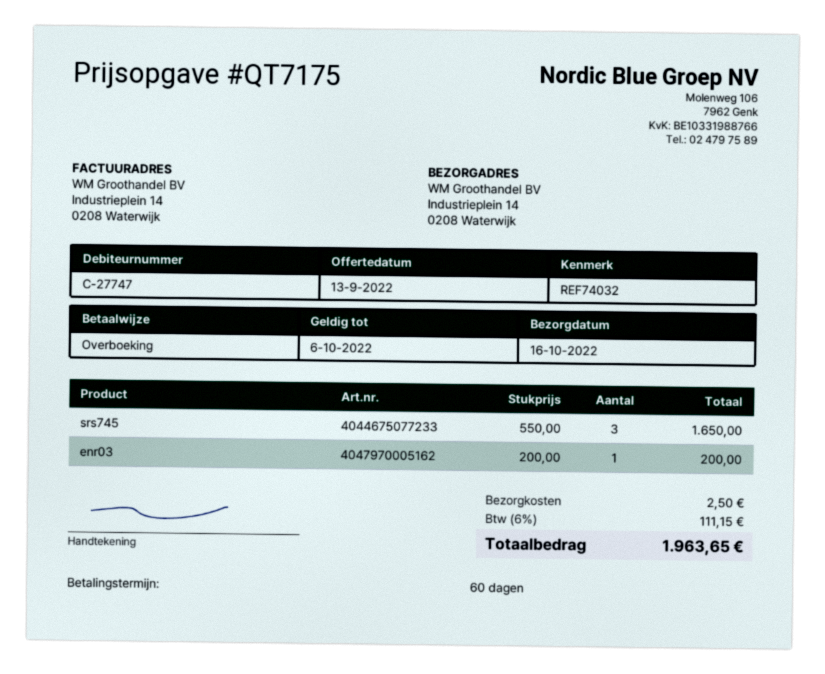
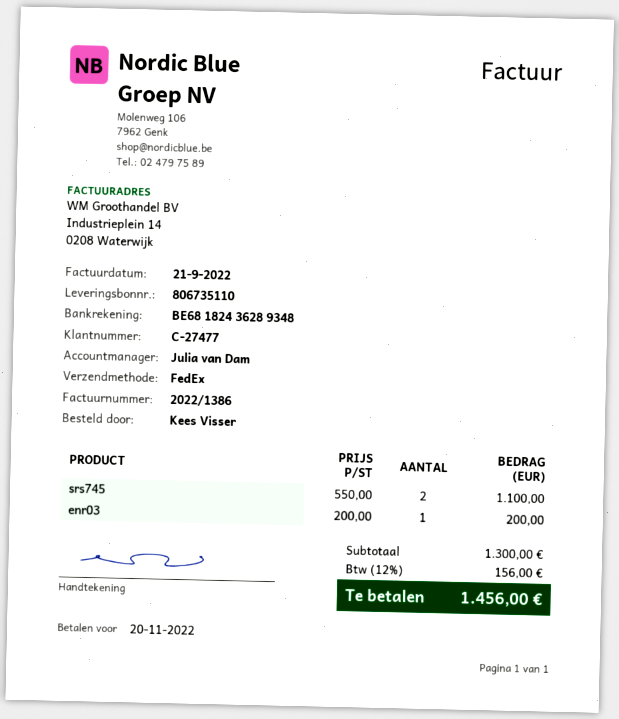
customer number: C-27747 -> C-27477
srs745: 3 x 550.00 = 1650.00 -> 2 x 550.00 = 1100.00
shipping: 2.50 -> none
tax: 6% = 111.15 -> 12% = 156.00
total: 1963.65 -> 1456.00

